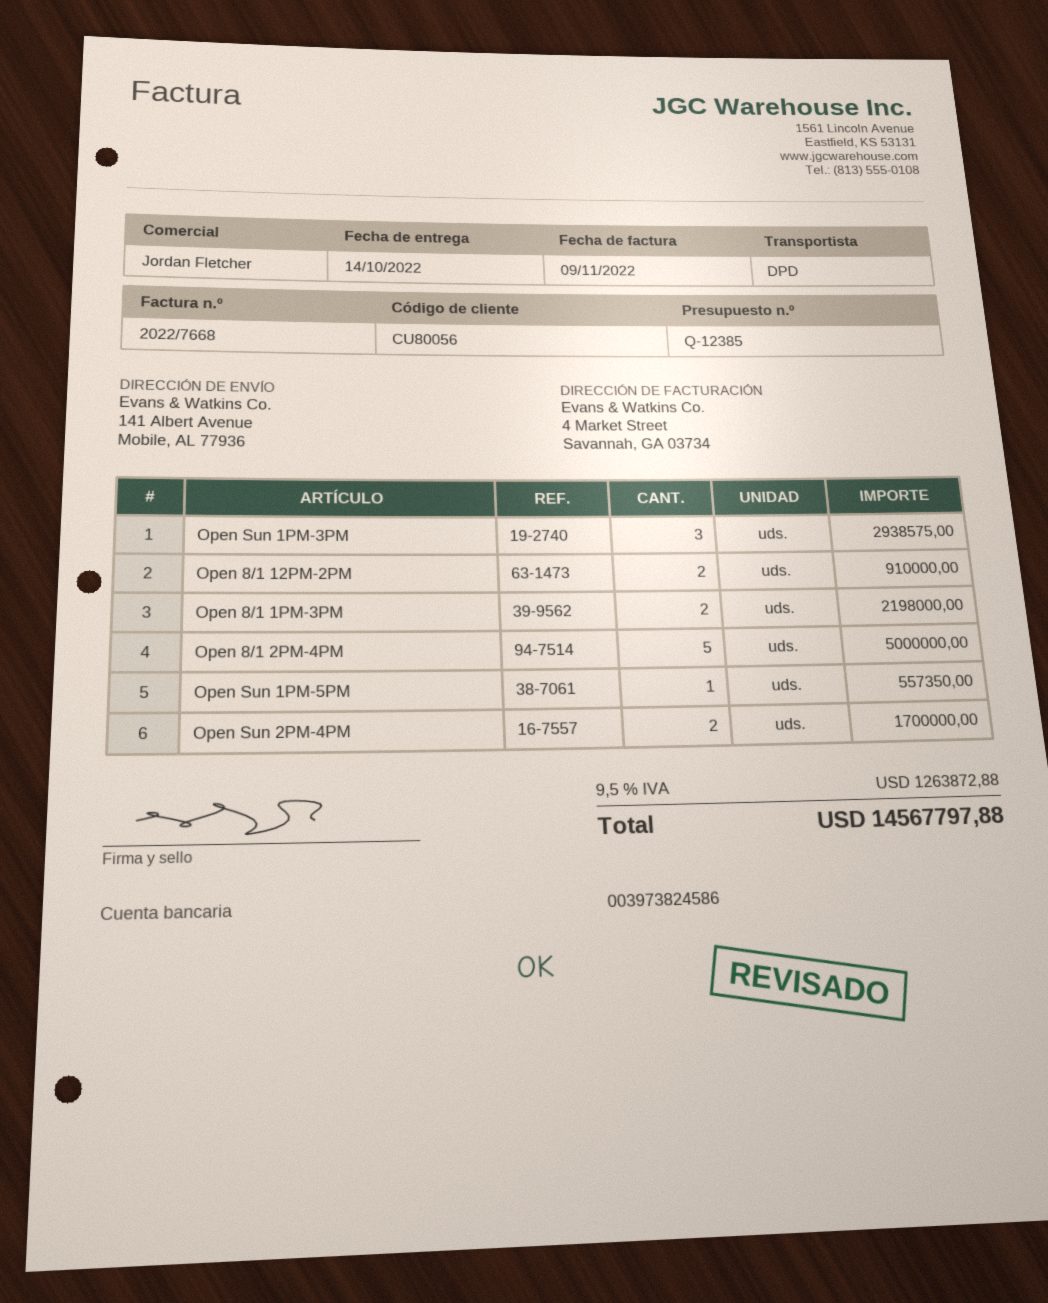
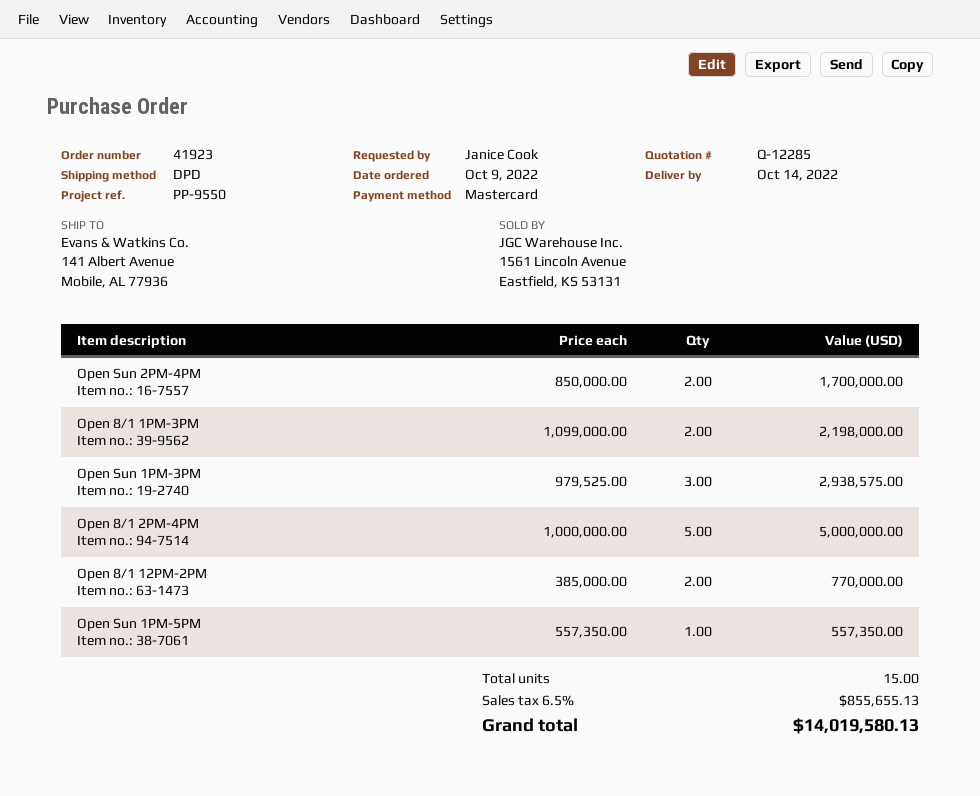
quote number: Q-12385 -> Q-12285
Open 8/1 12PM-2PM: 2 for 910000.00 -> 2 for 770000.00
tax: 9.5% = 1263872.88 -> 6.5% = 855655.13
total: 14567797.88 -> 14019580.13

